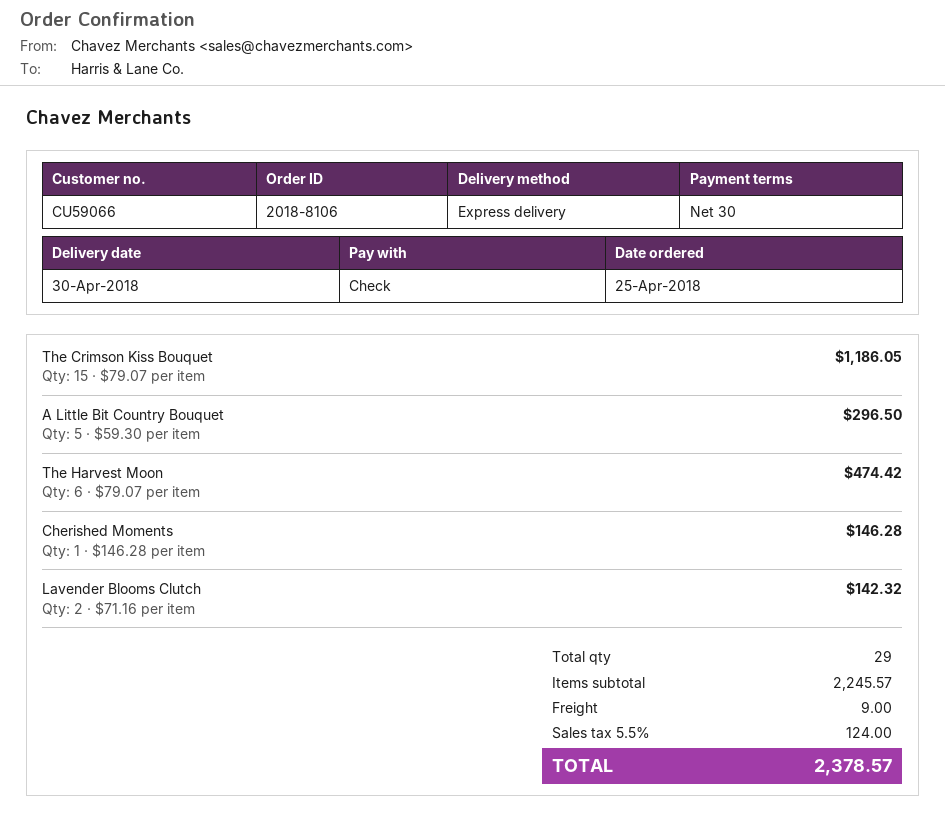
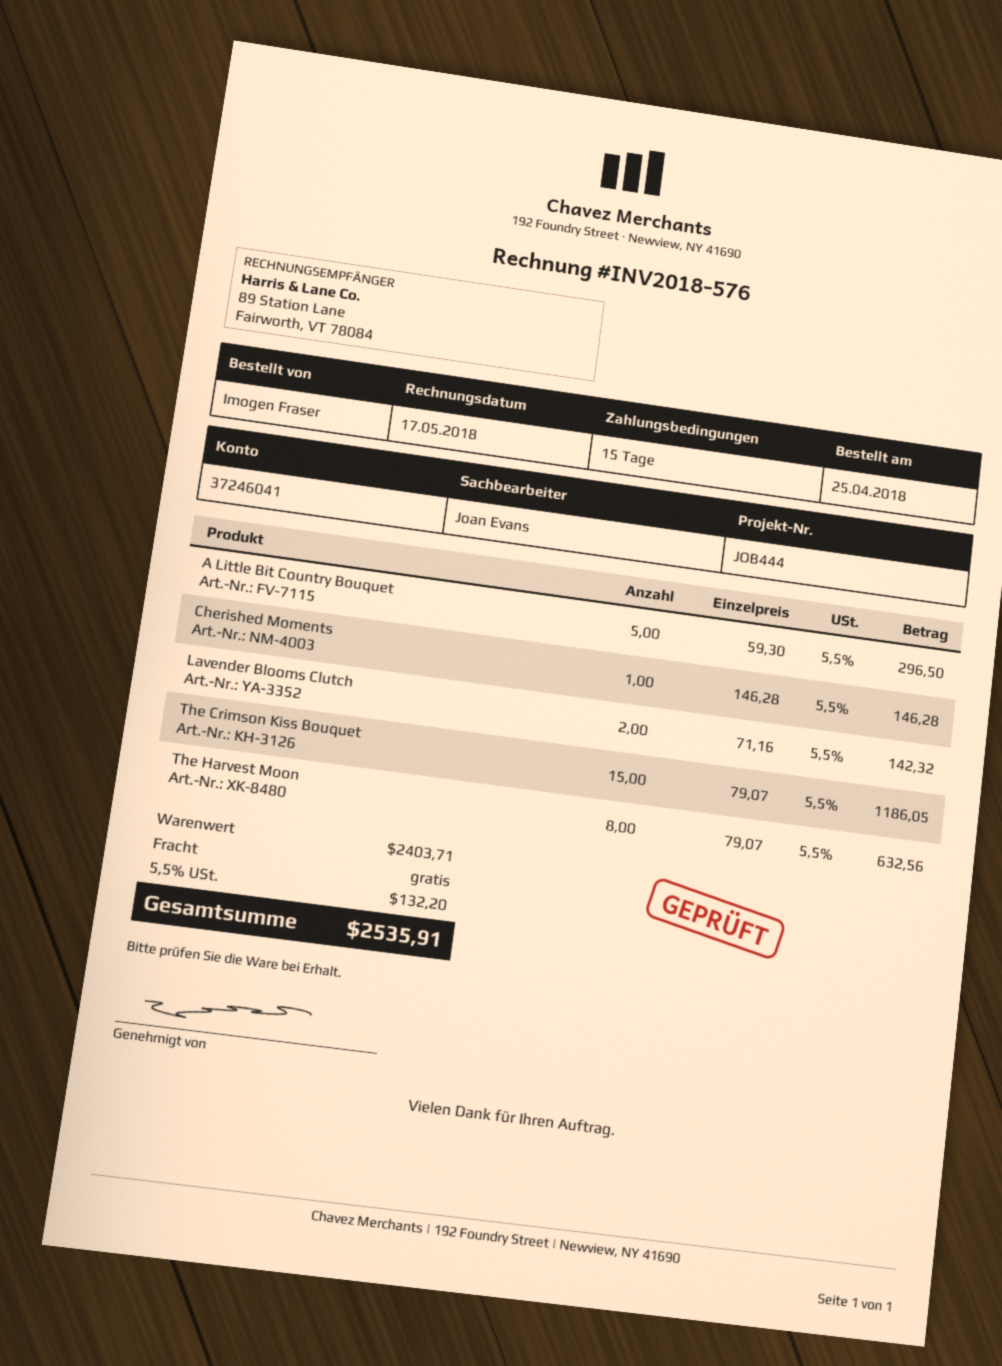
payment terms: 30 days -> 15 days
The Harvest Moon: 6 x 79.07 = 474.42 -> 8 x 79.07 = 632.56
subtotal: 2245.57 -> 2403.71
shipping: 9.00 -> 0.00
tax: 5.5% = 124.00 -> 5.5% = 132.20
total: 2378.57 -> 2535.91

